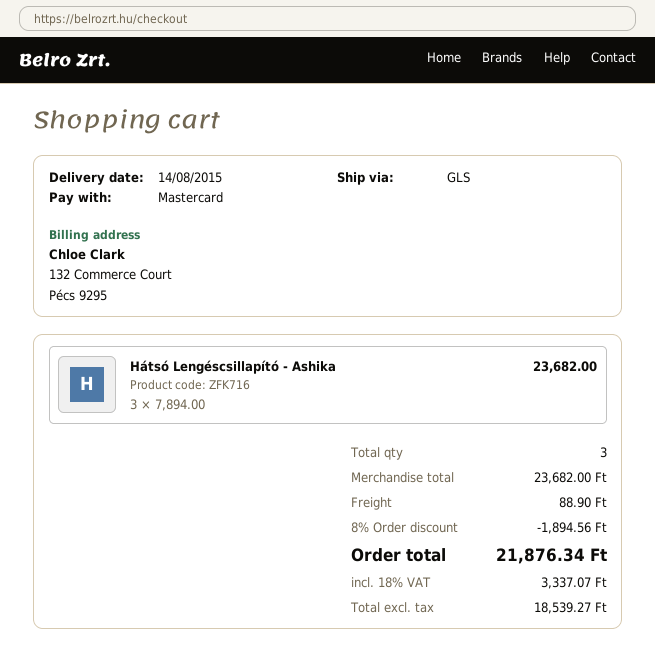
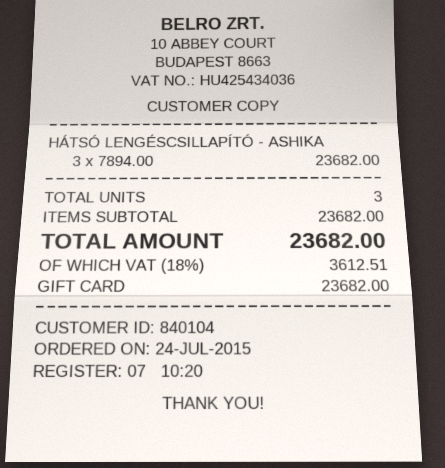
payment method: Mastercard -> gift card
discount: 8% = 1894.56 -> none
shipping: 88.90 -> none
tax: 18% = 3337.07 -> 18% = 3612.51
total: 21876.34 -> 23682.00

